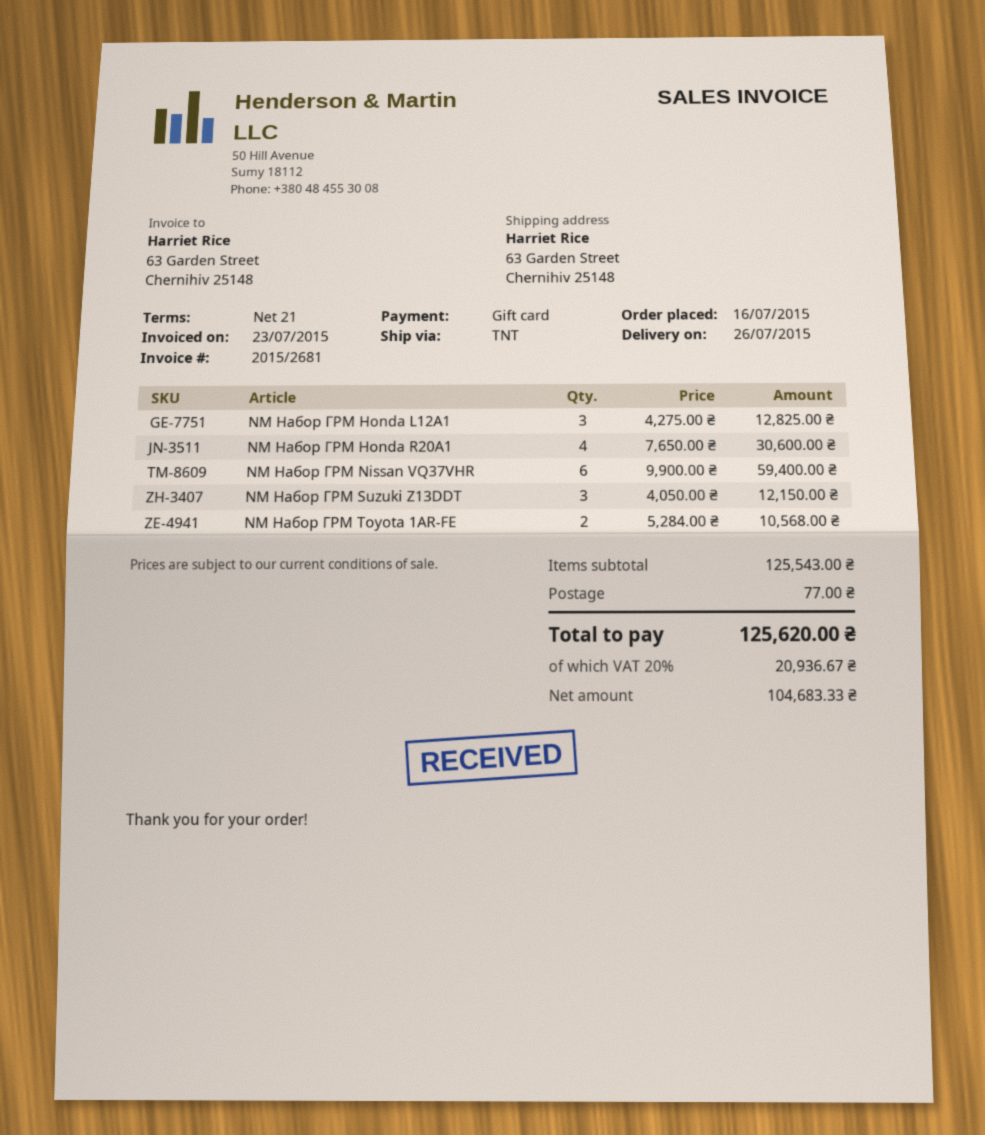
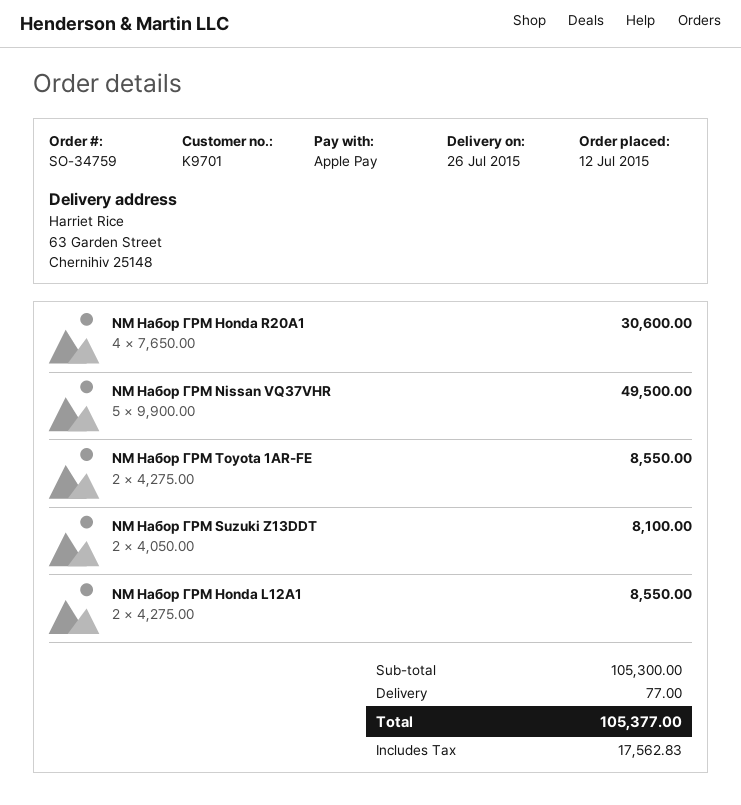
order date: 2015-07-16 -> 2015-07-12
payment method: gift card -> Apple Pay
NM Набор ГРМ Honda L12A1: 3 x 4275.00 = 12825.00 -> 2 x 4275.00 = 8550.00
NM Набор ГРМ Nissan VQ37VHR: 6 x 9900.00 = 59400.00 -> 5 x 9900.00 = 49500.00
NM Набор ГРМ Suzuki Z13DDT: 3 x 4050.00 = 12150.00 -> 2 x 4050.00 = 8100.00
NM Набор ГРМ Toyota 1AR-FE: 2 x 5284.00 = 10568.00 -> 2 x 4275.00 = 8550.00
subtotal: 125543.00 -> 105300.00
tax: 20936.67 -> 17562.83
total: 125620.00 -> 105377.00

